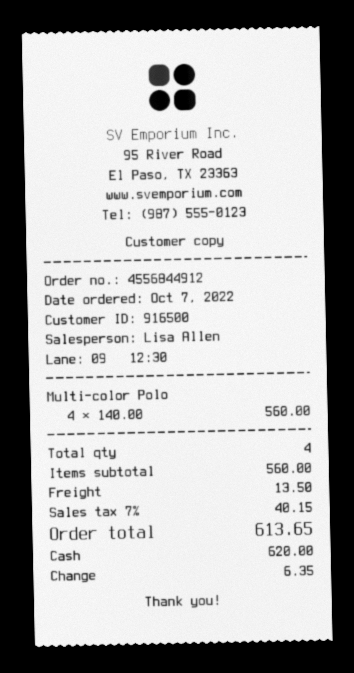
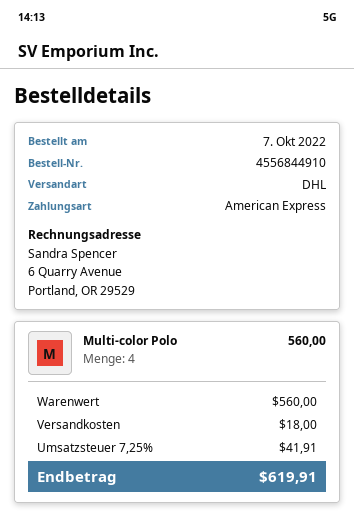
order number: 4556844912 -> 4556844910
payment method: cash -> American Express
shipping: 13.50 -> 18.00
tax: 7% = 40.15 -> 7.25% = 41.91
total: 613.65 -> 619.91

